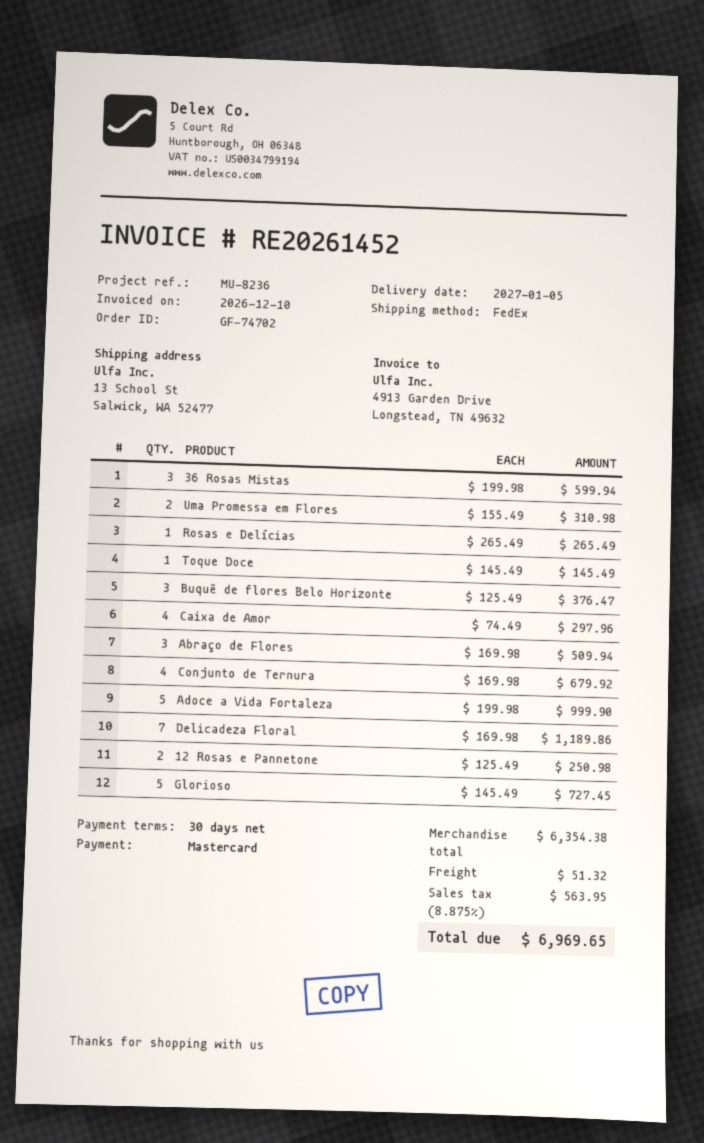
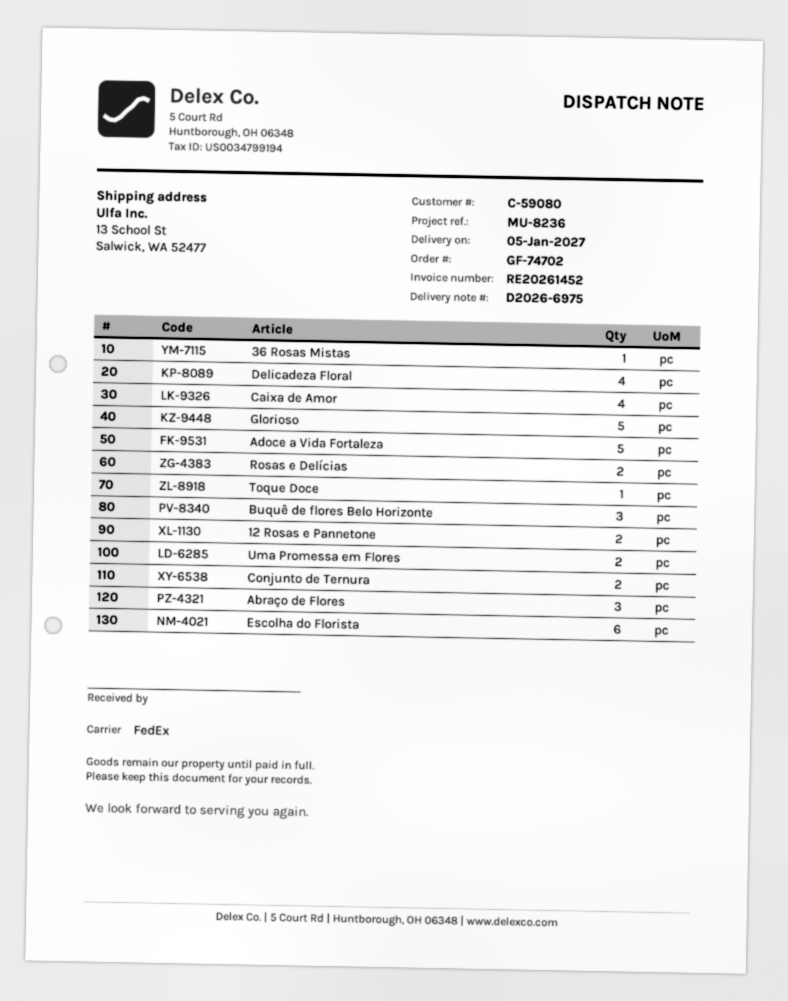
36 Rosas Mistas: 3 -> 1
Rosas e Delícias: 1 -> 2
Conjunto de Ternura: 4 -> 2
Delicadeza Floral: 7 -> 4
Escolha do Florista: none -> 6

